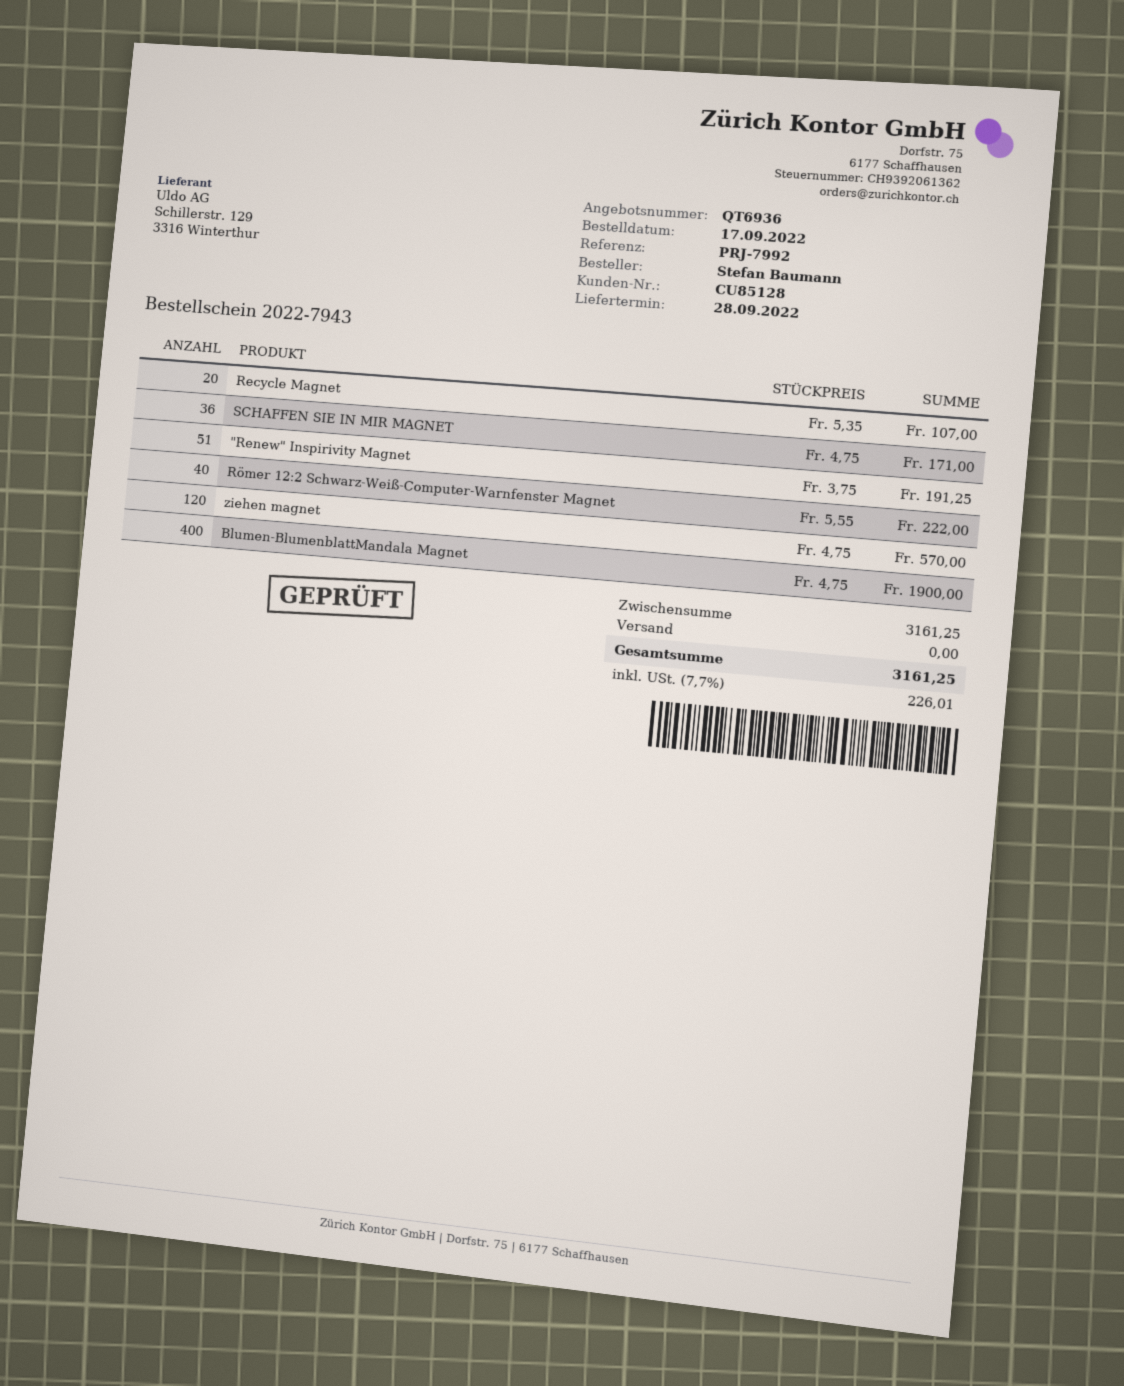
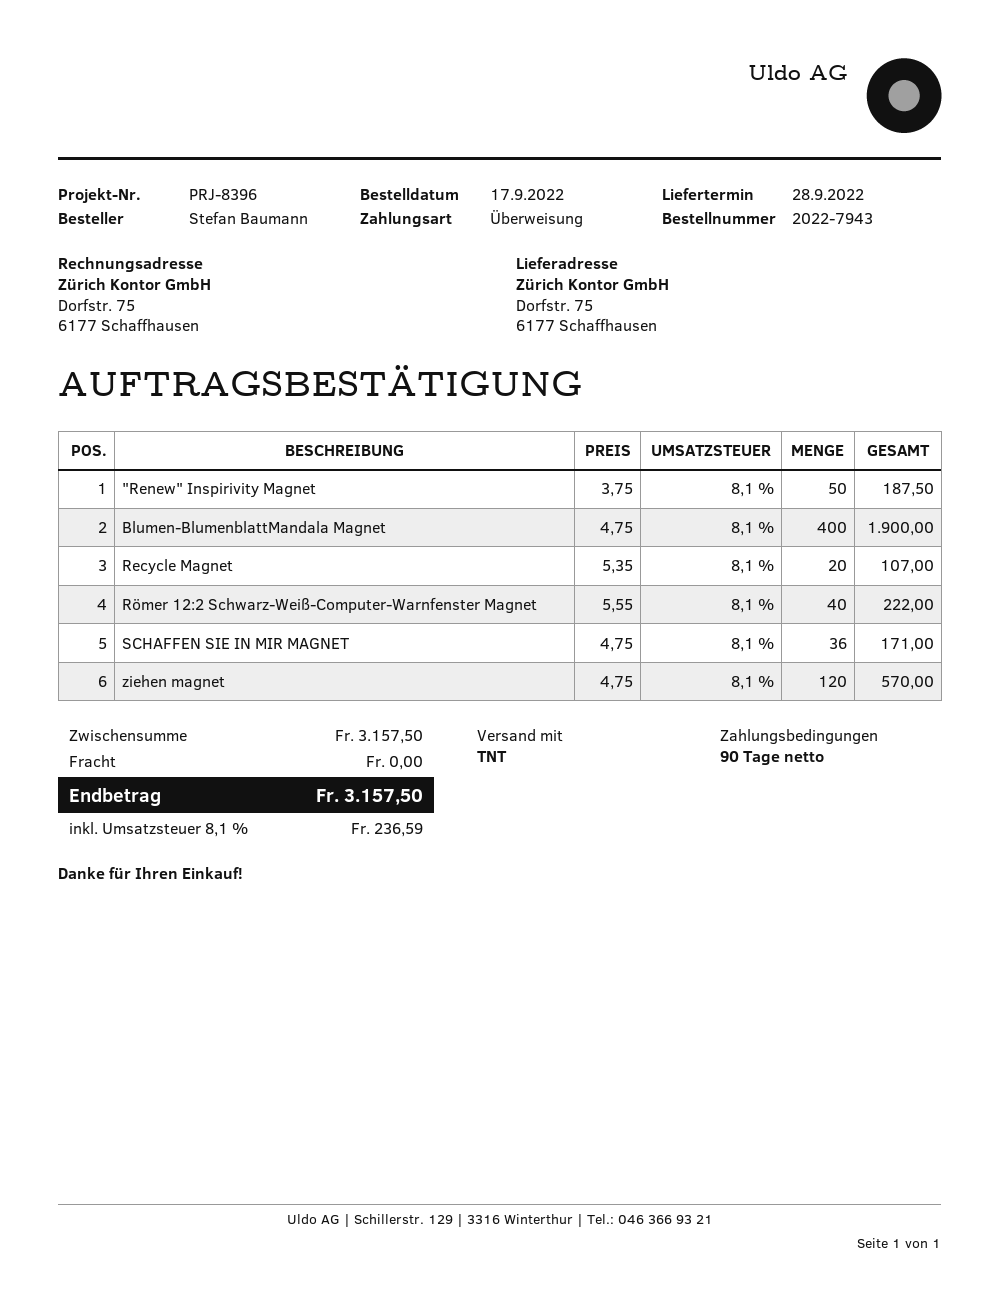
reference: PRJ-7992 -> PRJ-8396
"Renew" Inspirivity Magnet: 51 x 3.75 = 191.25 -> 50 x 3.75 = 187.50
subtotal: 3161.25 -> 3157.50
tax: 7.7% = 226.01 -> 8.1% = 236.59
total: 3161.25 -> 3157.50

